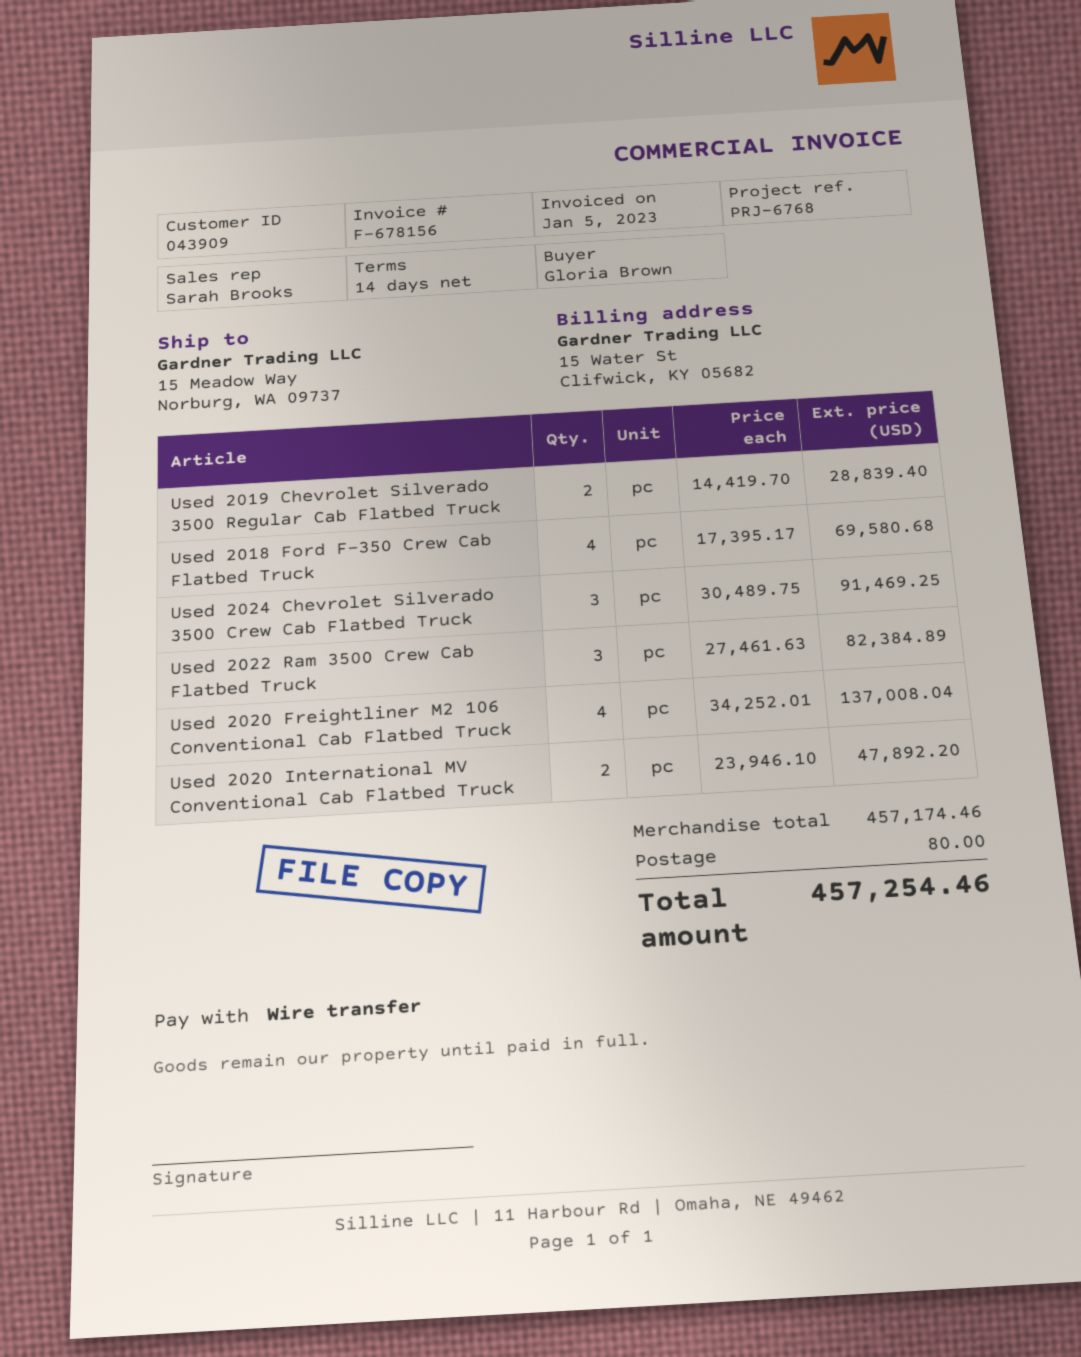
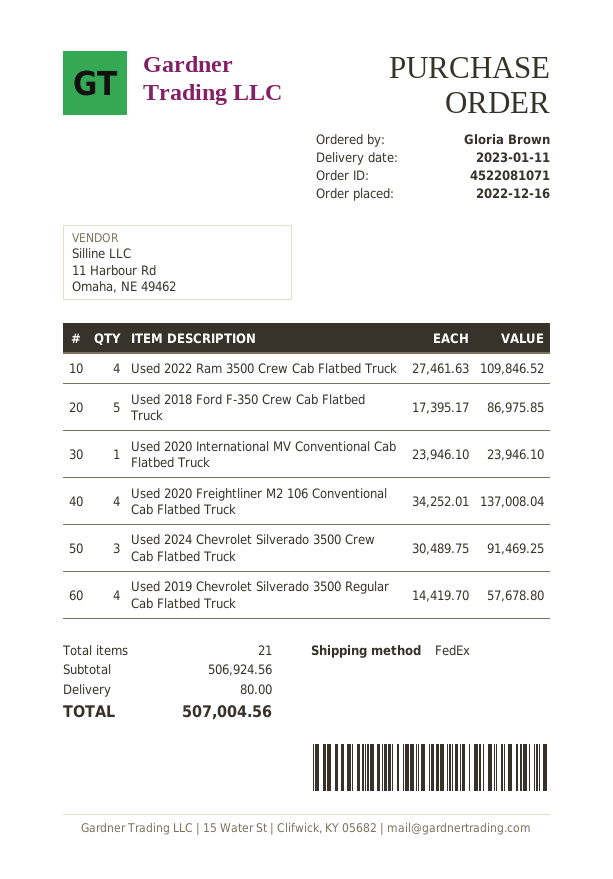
Used 2019 Chevrolet Silverado 3500 Regular Cab Flatbed Truck: 2 x 14419.70 = 28839.40 -> 4 x 14419.70 = 57678.80
Used 2018 Ford F-350 Crew Cab Flatbed Truck: 4 x 17395.17 = 69580.68 -> 5 x 17395.17 = 86975.85
Used 2022 Ram 3500 Crew Cab Flatbed Truck: 3 x 27461.63 = 82384.89 -> 4 x 27461.63 = 109846.52
Used 2020 International MV Conventional Cab Flatbed Truck: 2 x 23946.10 = 47892.20 -> 1 x 23946.10 = 23946.10
subtotal: 457174.46 -> 506924.56
total: 457254.46 -> 507004.56

